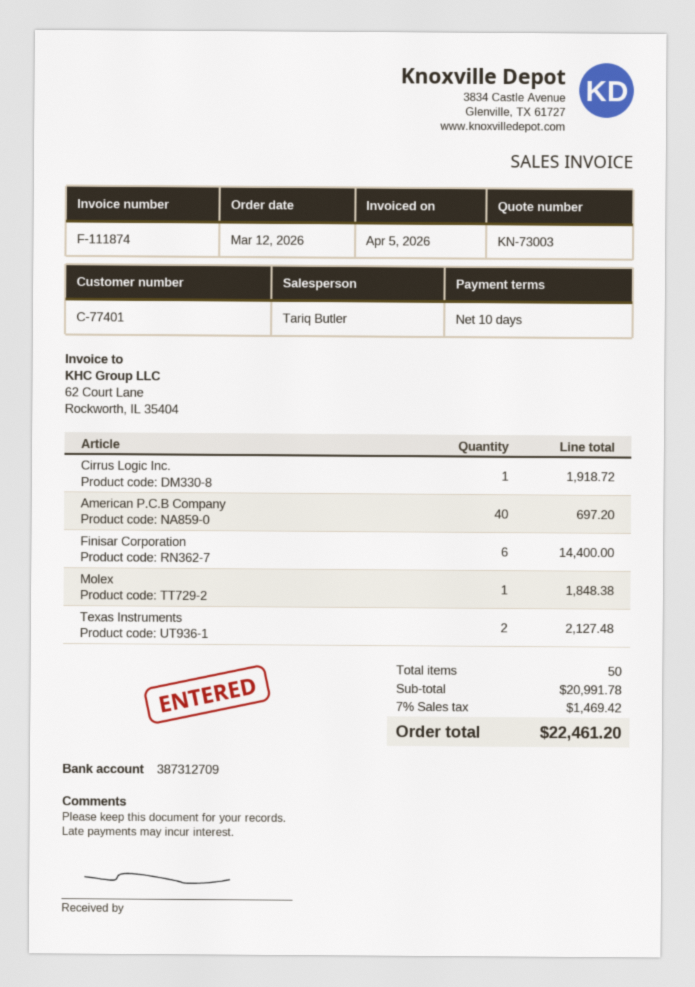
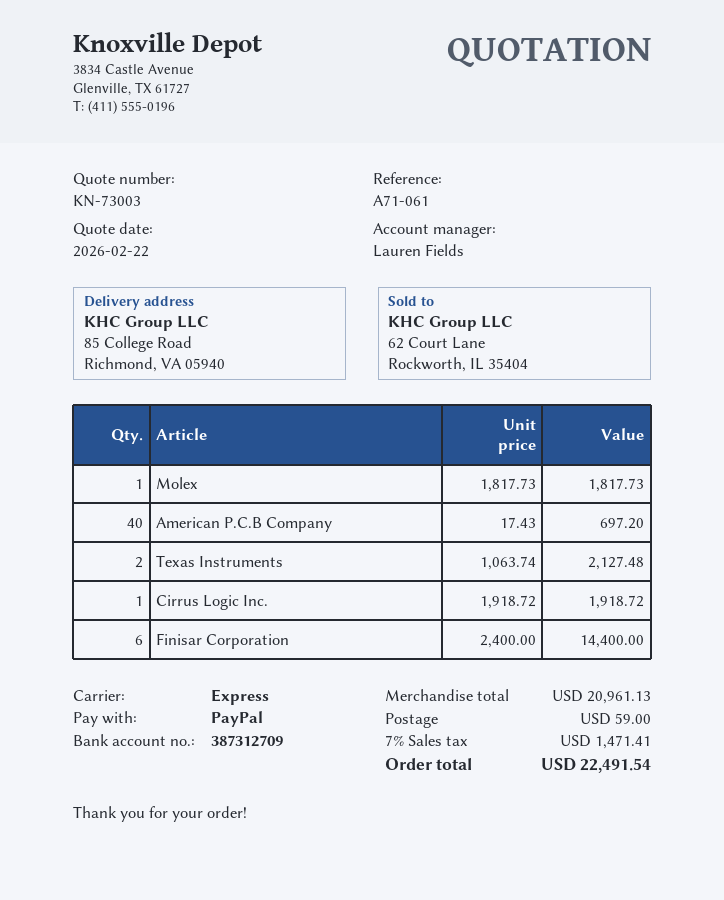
sales rep: Tariq Butler -> Lauren Fields
Molex: 1 for 1848.38 -> 1 for 1817.73
subtotal: 20991.78 -> 20961.13
shipping: none -> 59.00
tax: 7% = 1469.42 -> 7% = 1471.41
total: 22461.20 -> 22491.54

